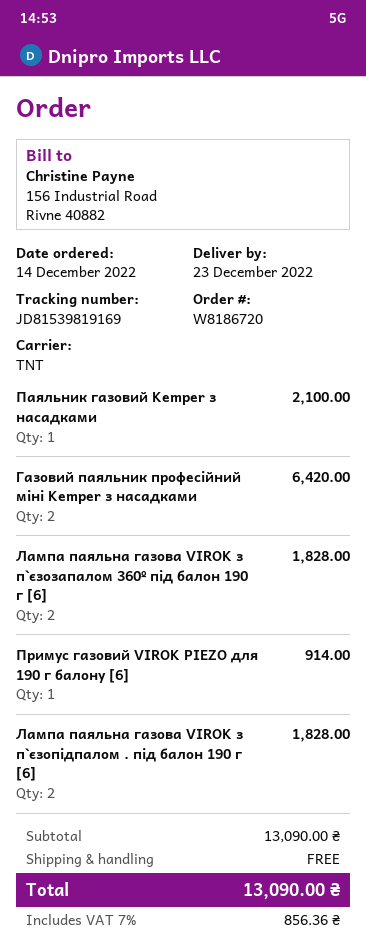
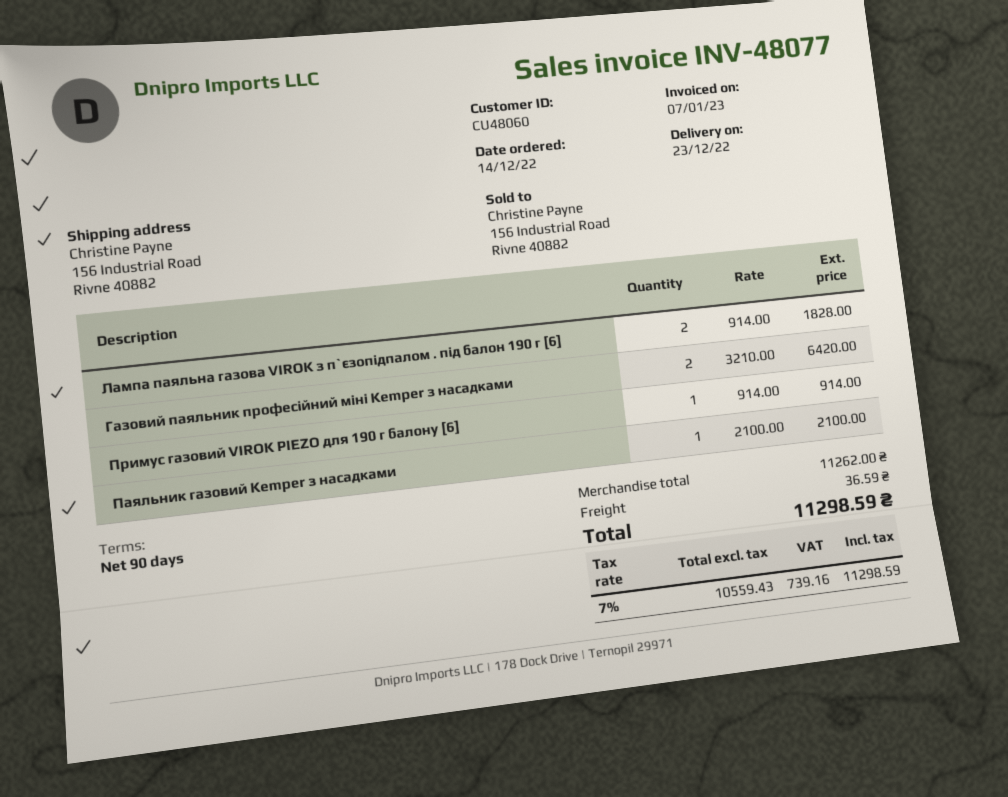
Лампа паяльна газова VIROK з п`єзозапалом 360º під балон 190 г [6]: 2 for 1828.00 -> none
subtotal: 13090.00 -> 11262.00
shipping: 0.00 -> 36.59
tax: 7% = 856.36 -> 7% = 739.16
total: 13090.00 -> 11298.59

